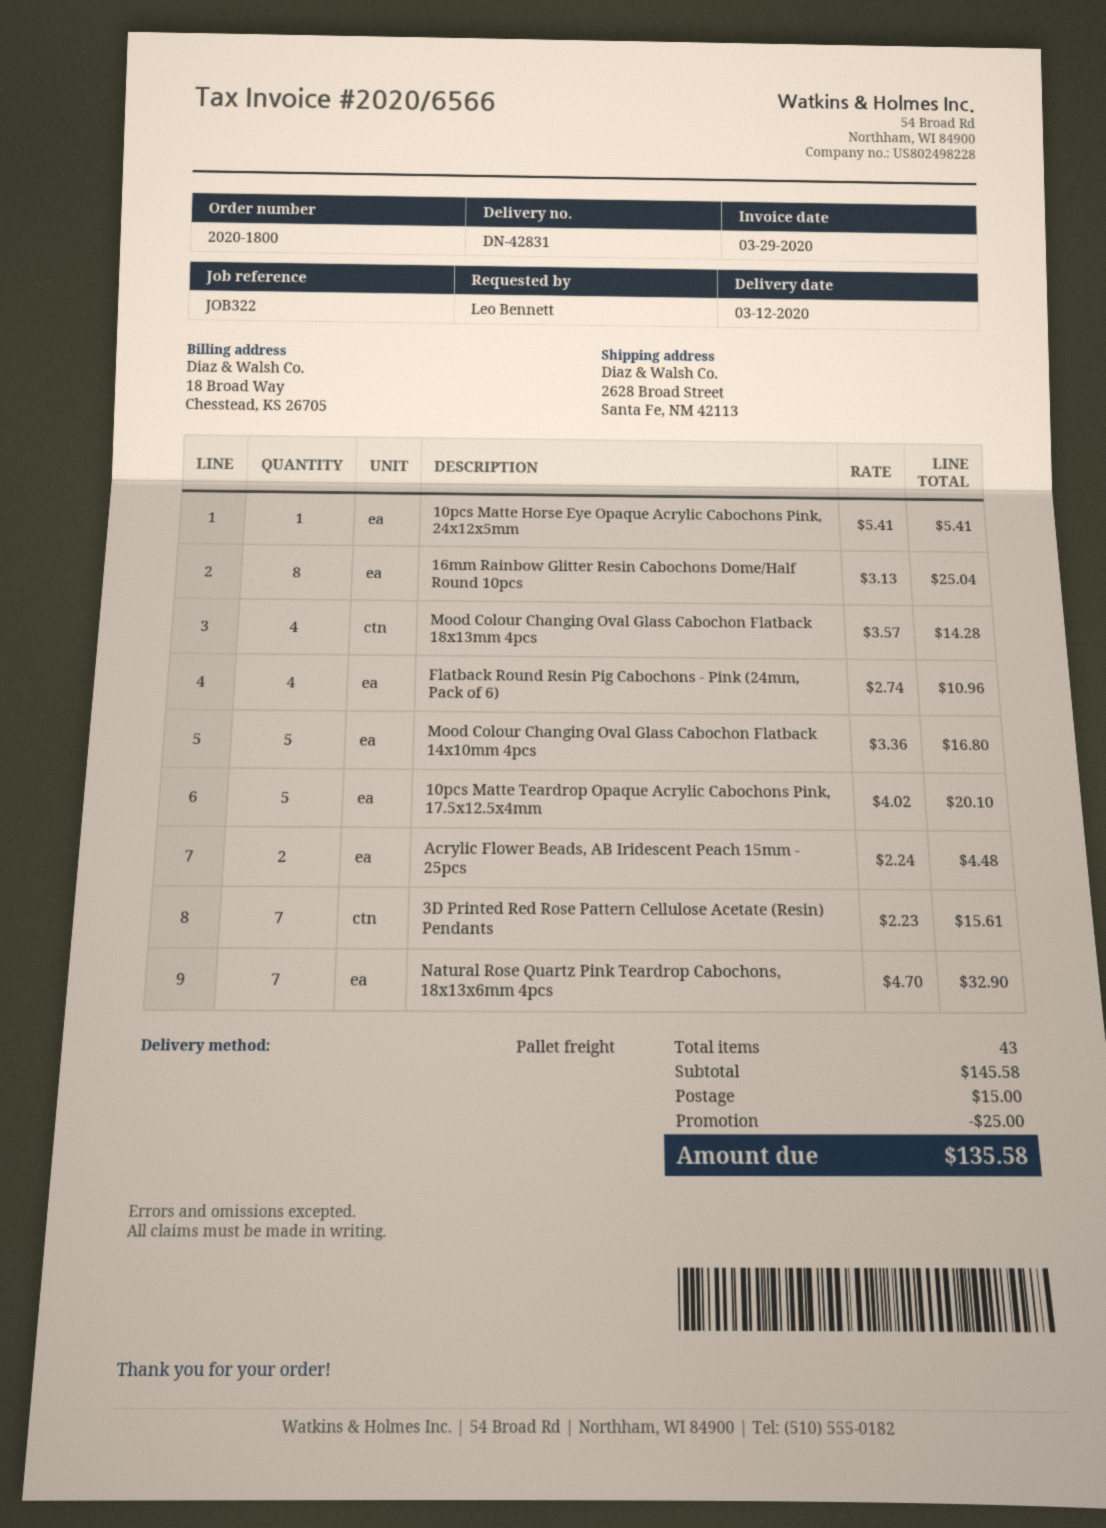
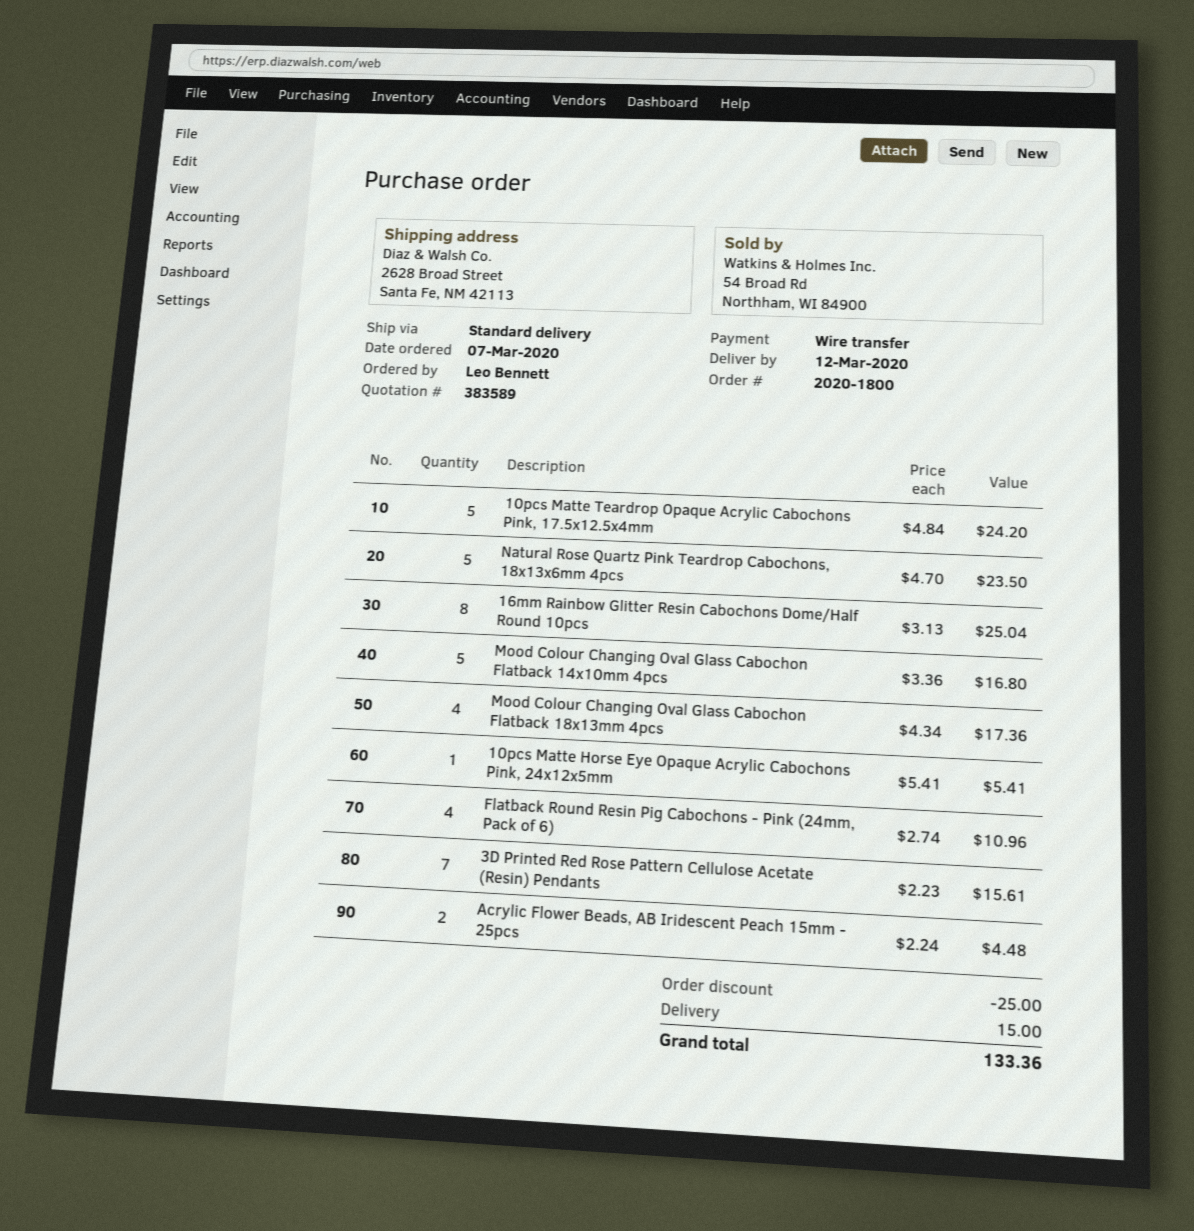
shipping method: pallet freight -> standard
Mood Colour Changing Oval Glass Cabochon Flatback 18x13mm 4pcs: 4 x 3.57 = 14.28 -> 4 x 4.34 = 17.36
10pcs Matte Teardrop Opaque Acrylic Cabochons Pink, 17.5x12.5x4mm: 5 x 4.02 = 20.10 -> 5 x 4.84 = 24.20
Natural Rose Quartz Pink Teardrop Cabochons, 18x13x6mm 4pcs: 7 x 4.70 = 32.90 -> 5 x 4.70 = 23.50
total: 135.58 -> 133.36

